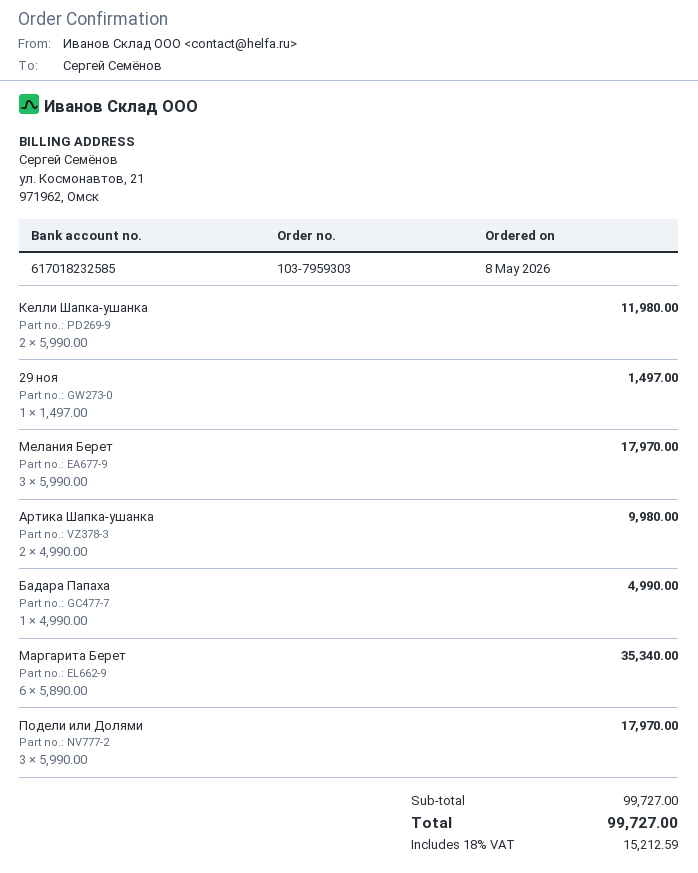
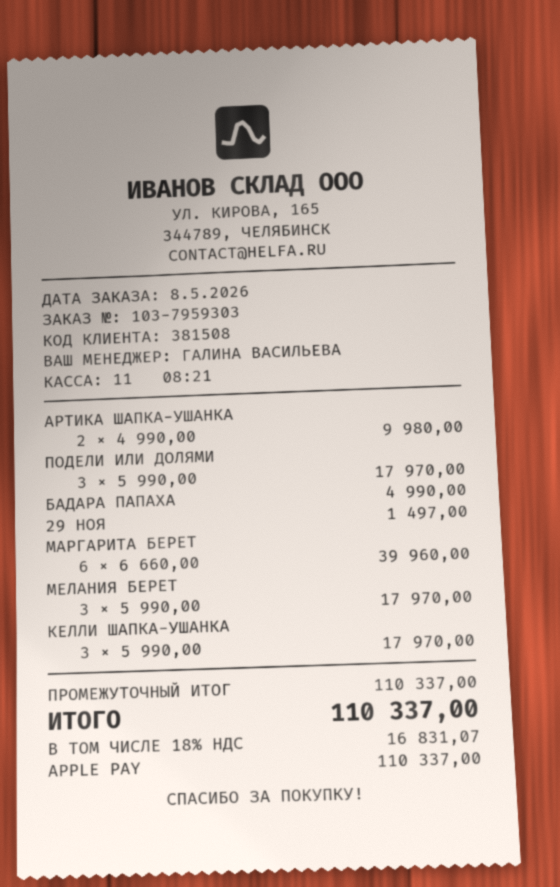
Келли Шапка-ушанка: 2 x 5990.00 = 11980.00 -> 3 x 5990.00 = 17970.00
Маргарита Берет: 6 x 5890.00 = 35340.00 -> 6 x 6660.00 = 39960.00
subtotal: 99727.00 -> 110337.00
tax: 18% = 15212.59 -> 18% = 16831.07
total: 99727.00 -> 110337.00

